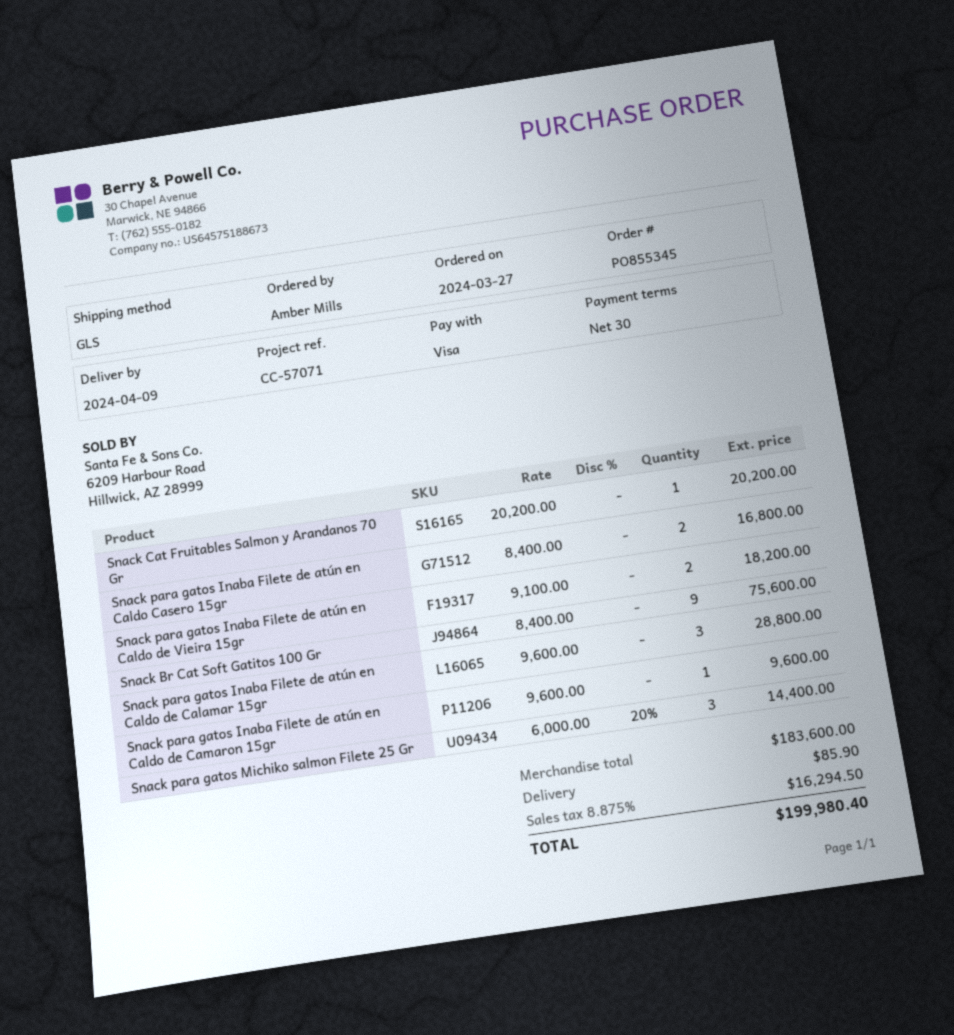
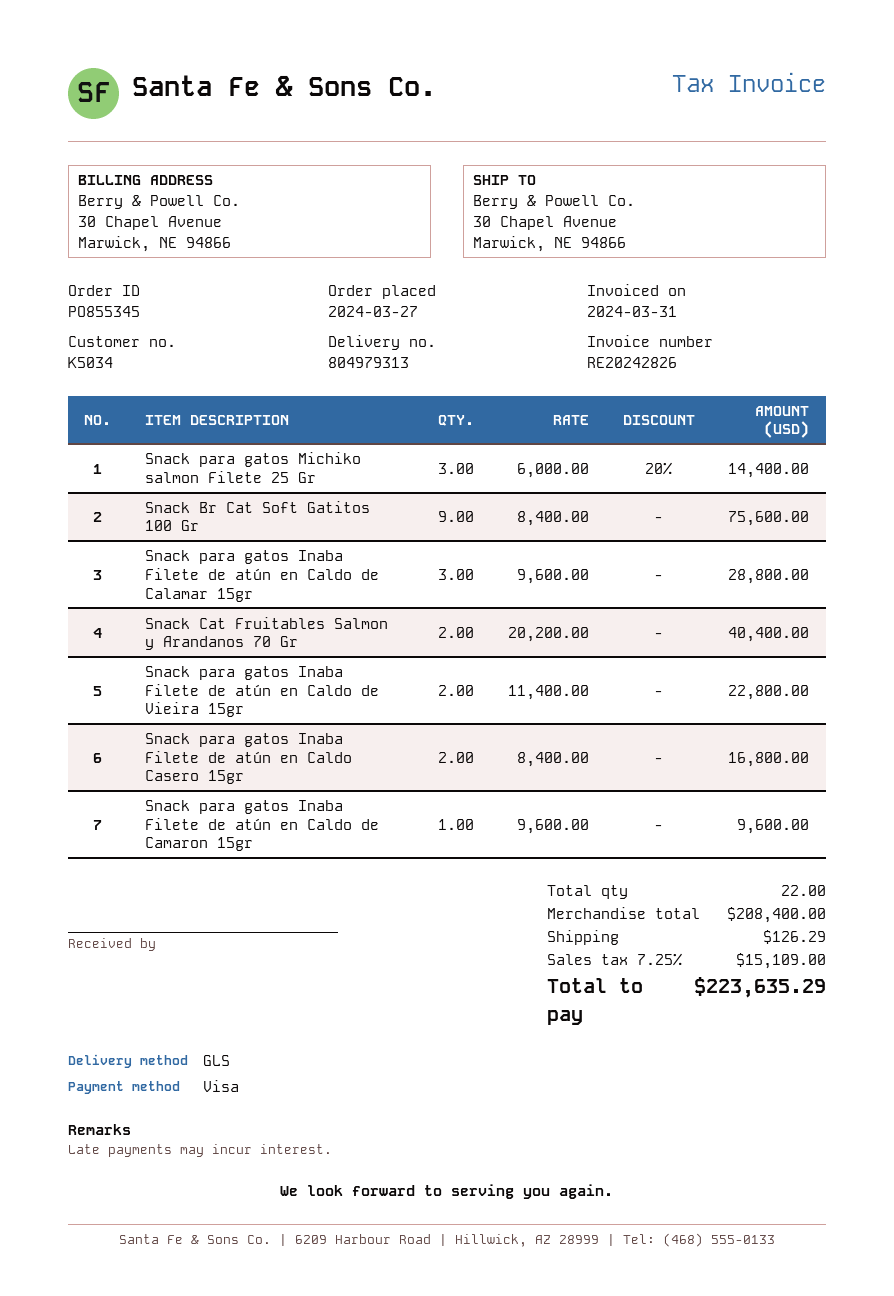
Snack Cat Fruitables Salmon y Arandanos 70 Gr: 1 x 20200.00 = 20200.00 -> 2 x 20200.00 = 40400.00
Snack para gatos Inaba Filete de atún en Caldo de Vieira 15gr: 2 x 9100.00 = 18200.00 -> 2 x 11400.00 = 22800.00
subtotal: 183600.00 -> 208400.00
shipping: 85.90 -> 126.29
tax: 8.875% = 16294.50 -> 7.25% = 15109.00
total: 199980.40 -> 223635.29

